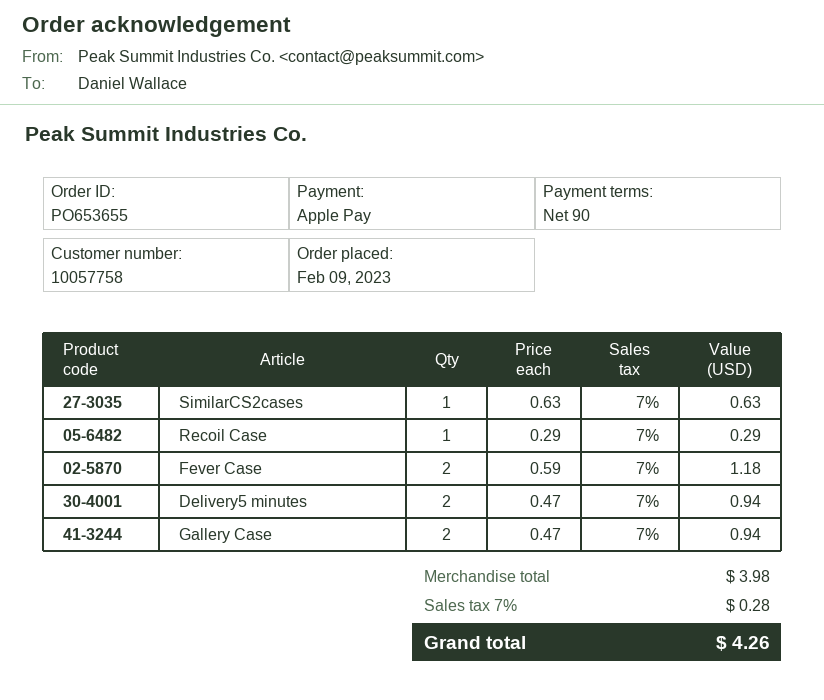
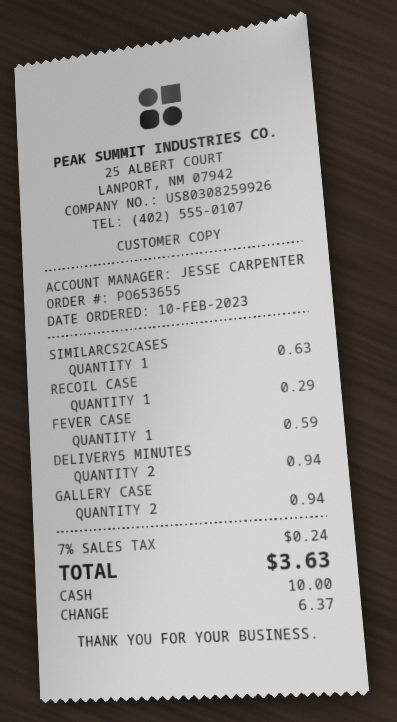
order date: 2023-02-09 -> 2023-02-10
payment method: Apple Pay -> cash
Fever Case: 2 for 1.18 -> 1 for 0.59
tax: 7% = 0.28 -> 7% = 0.24
total: 4.26 -> 3.63

